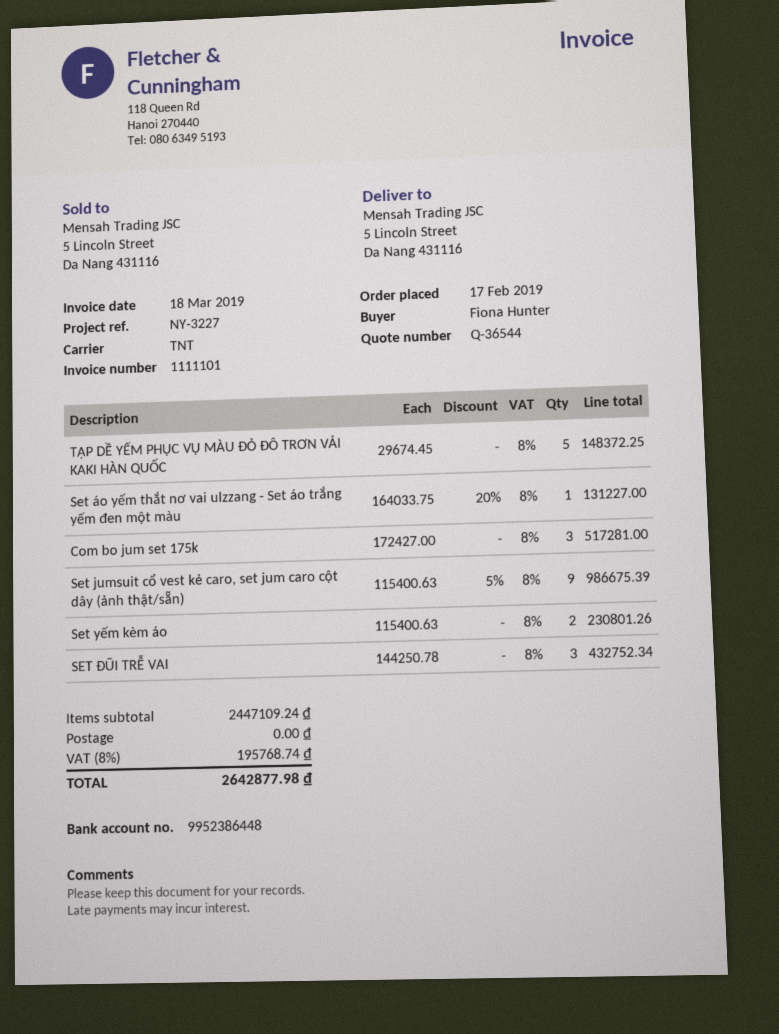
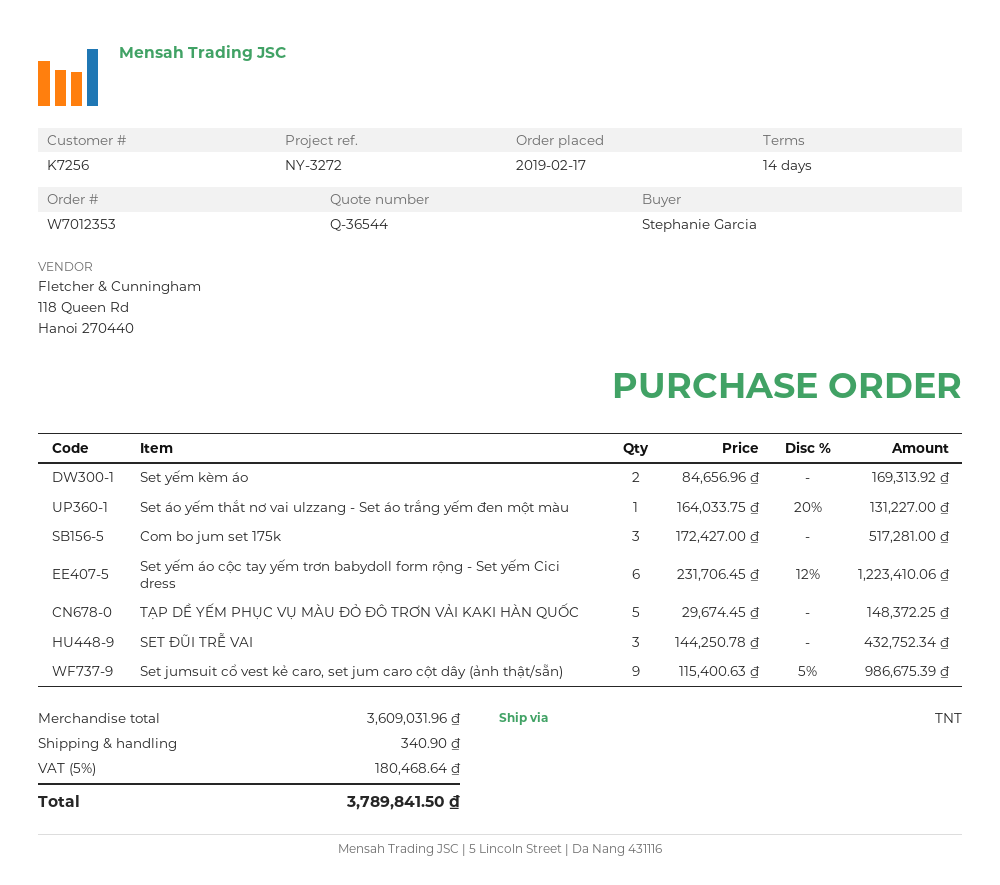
reference: NY-3227 -> NY-3272
ordered by: Fiona Hunter -> Stephanie Garcia
Set yếm kèm áo: 2 x 115400.63 = 230801.26 -> 2 x 84656.96 = 169313.92
Set yếm áo cộc tay yếm trơn babydoll form rộng - Set yếm Cici dress: none -> 6 x 231706.45 - 12% = 1223410.06
subtotal: 2447109.24 -> 3609031.96
shipping: 0.00 -> 340.90
tax: 8% = 195768.74 -> 5% = 180468.64
total: 2642877.98 -> 3789841.50

